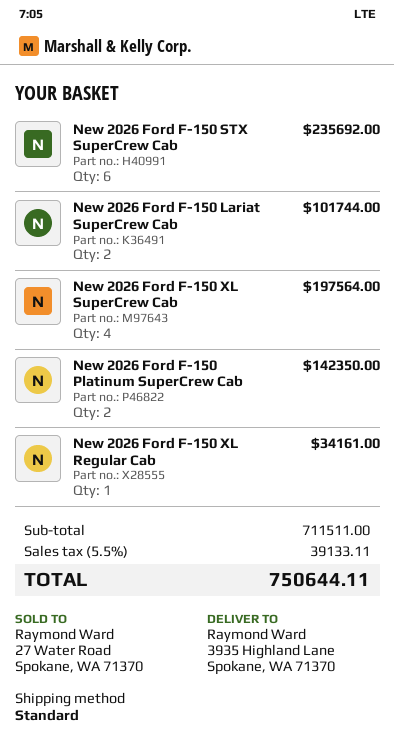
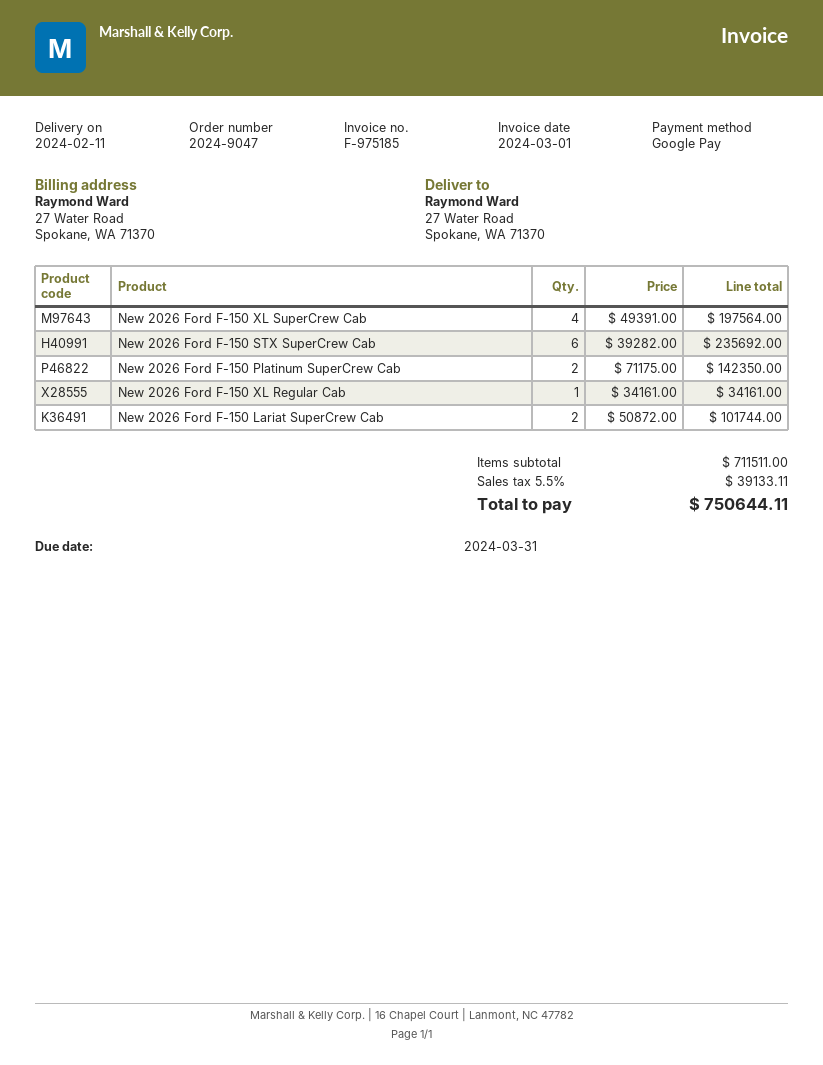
ship to: 3935 Highland Lane, Spokane, WA 71370 -> 27 Water Road, Spokane, WA 71370

